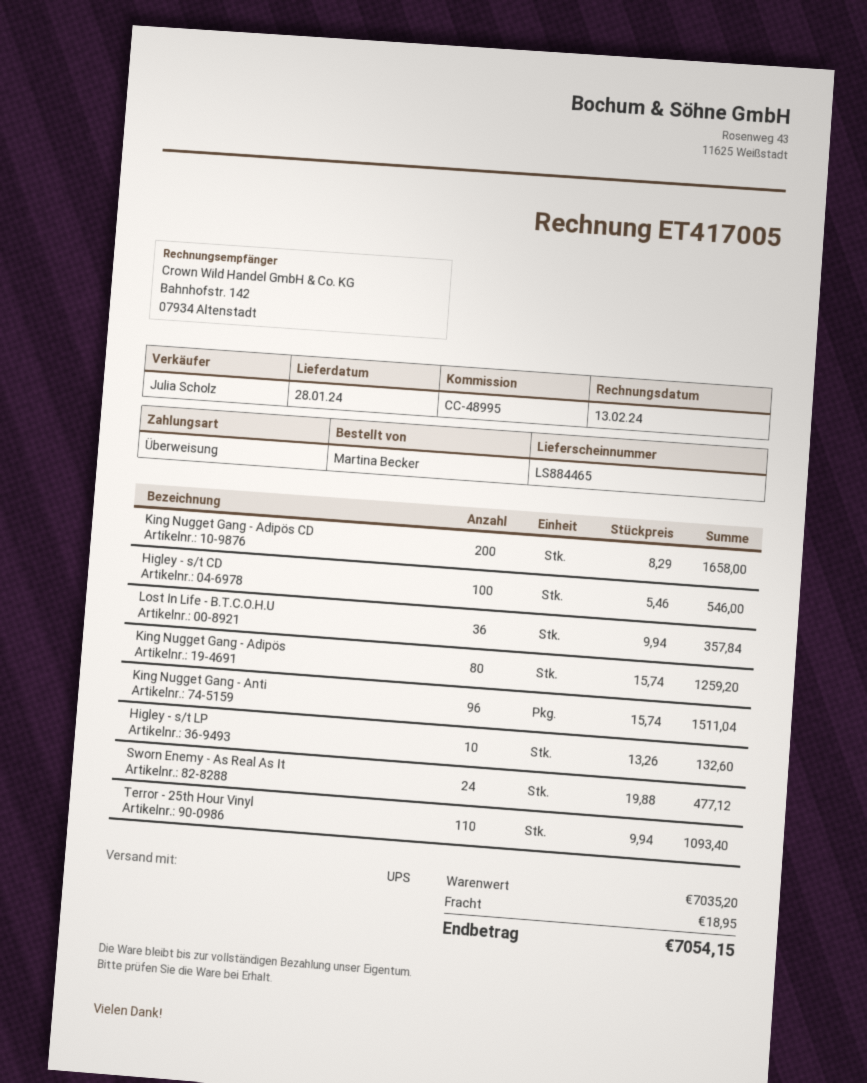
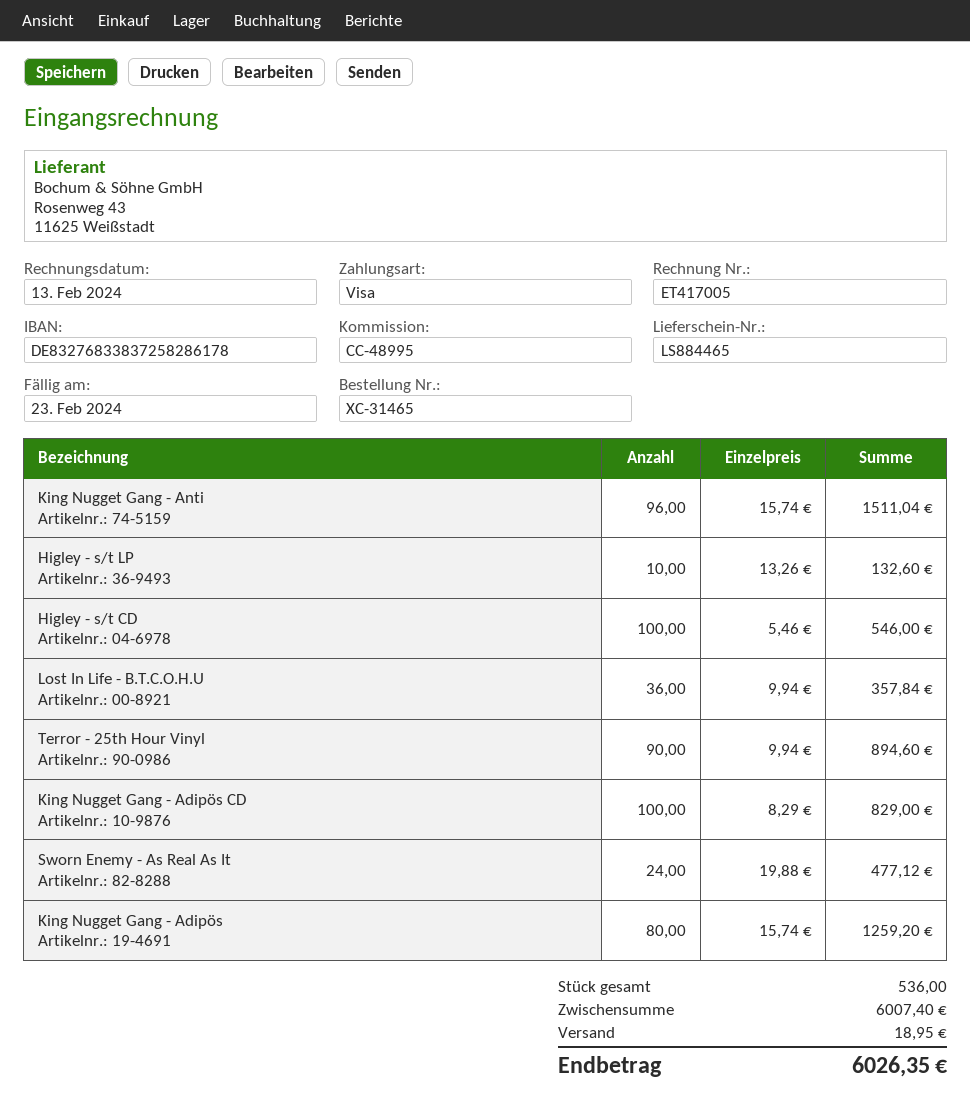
payment method: bank transfer -> Visa
King Nugget Gang - Adipös CD: 200 x 8.29 = 1658.00 -> 100 x 8.29 = 829.00
Terror - 25th Hour Vinyl: 110 x 9.94 = 1093.40 -> 90 x 9.94 = 894.60
subtotal: 7035.20 -> 6007.40
total: 7054.15 -> 6026.35

